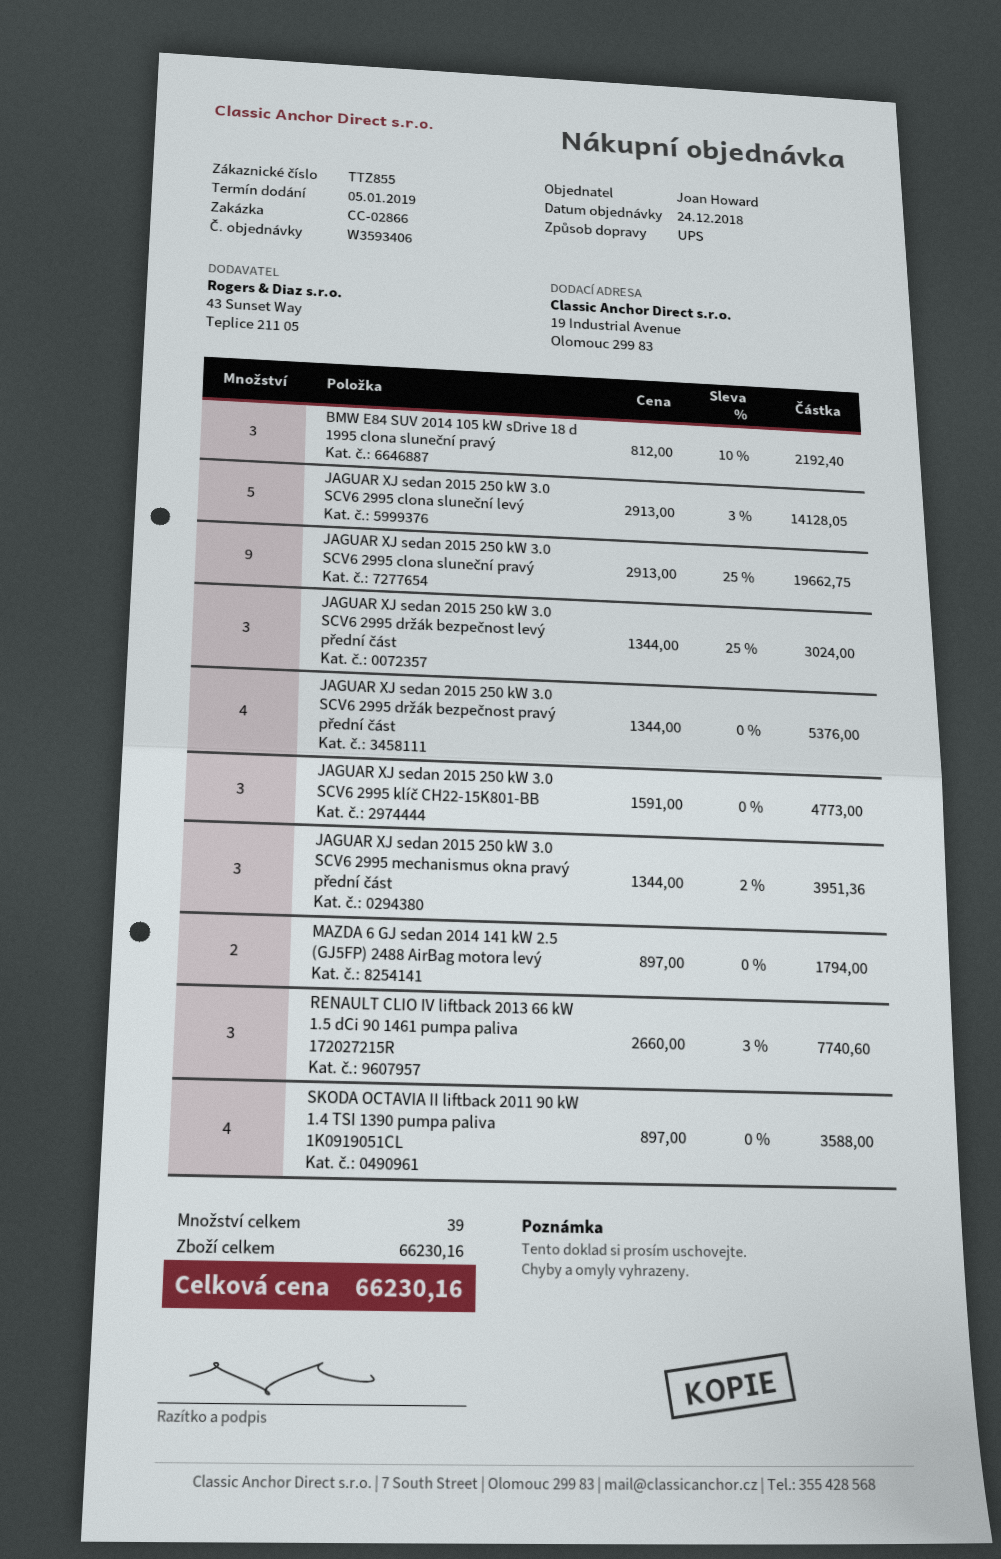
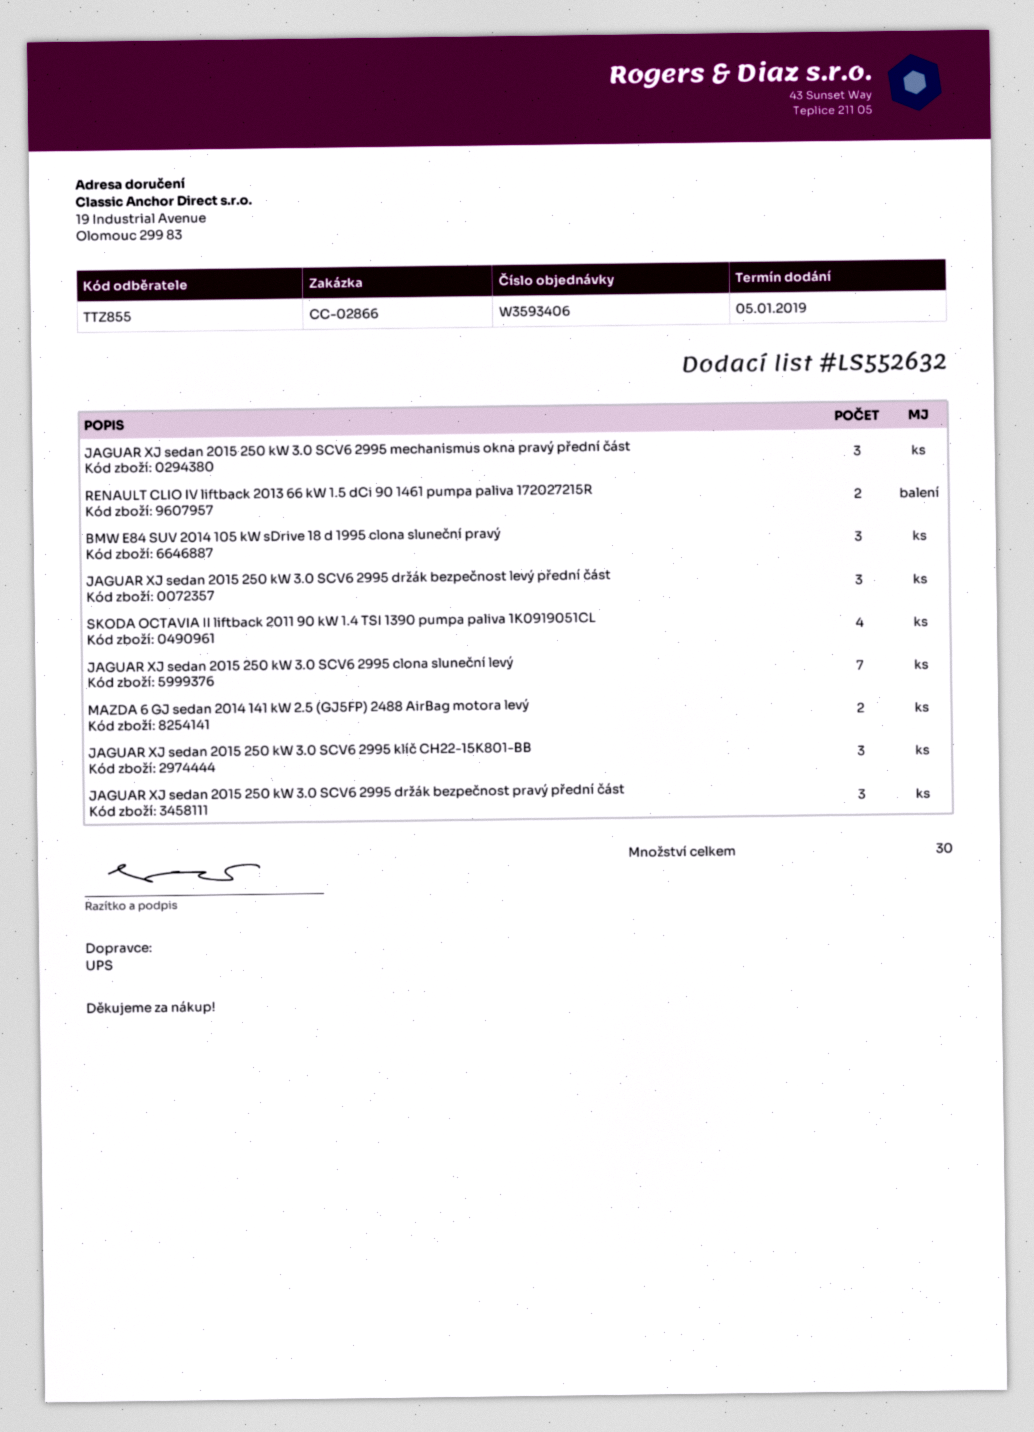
JAGUAR XJ sedan 2015 250 kW 3.0 SCV6 2995 clona sluneční levý: 5 -> 7
JAGUAR XJ sedan 2015 250 kW 3.0 SCV6 2995 clona sluneční pravý: 9 -> none
JAGUAR XJ sedan 2015 250 kW 3.0 SCV6 2995 držák bezpečnost pravý přední část: 4 -> 3
RENAULT CLIO IV liftback 2013 66 kW 1.5 dCi 90 1461 pumpa paliva 172027215R: 3 -> 2
total quantity: 39 -> 30

